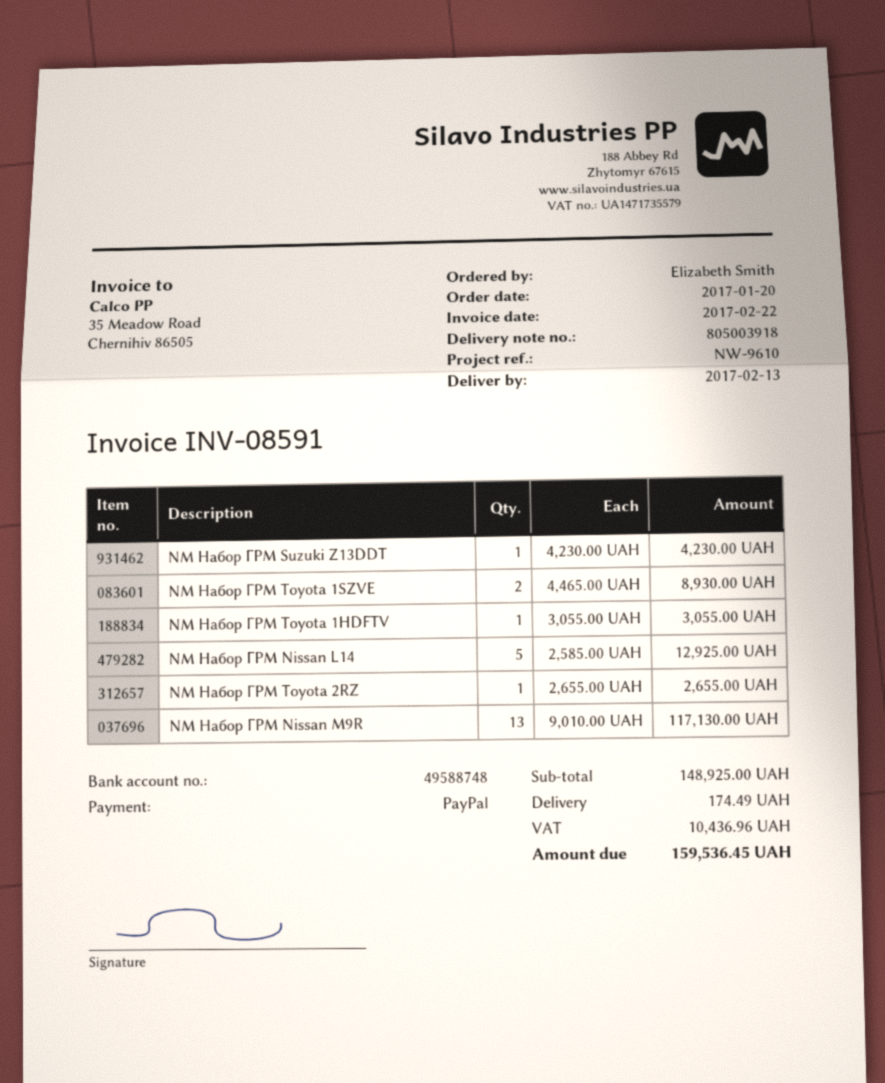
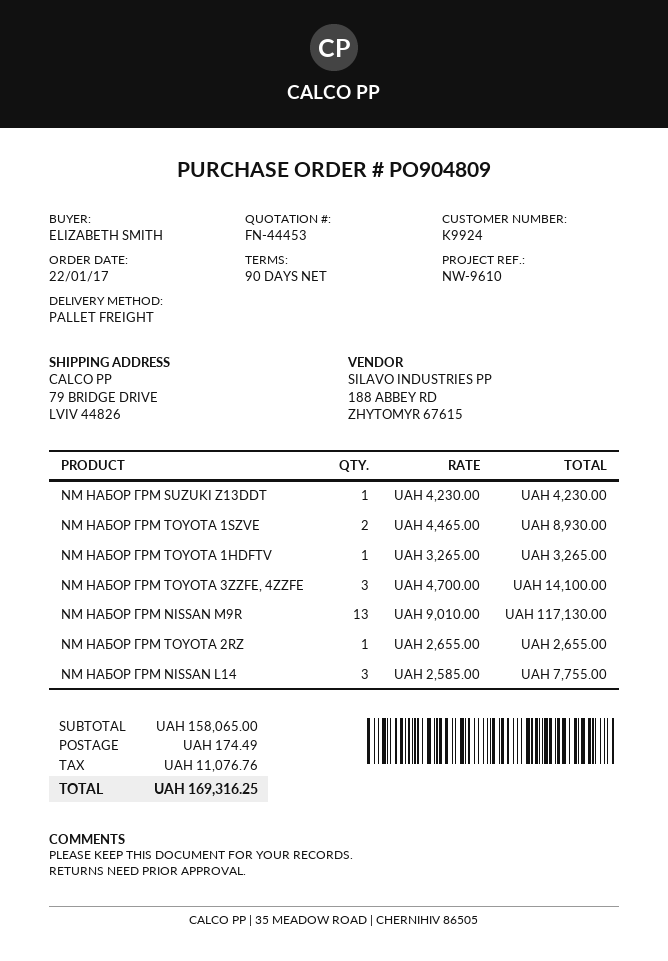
order date: 2017-01-20 -> 2017-01-22
NM Набор ГРМ Toyota 1HDFTV: 1 x 3055.00 = 3055.00 -> 1 x 3265.00 = 3265.00
NM Набор ГРМ Nissan L14: 5 x 2585.00 = 12925.00 -> 3 x 2585.00 = 7755.00
NM НАБОР ГРМ TOYOTA 3ZZFE, 4ZZFE: none -> 3 x 4700.00 = 14100.00
subtotal: 148925.00 -> 158065.00
tax: 10436.96 -> 11076.76
total: 159536.45 -> 169316.25

